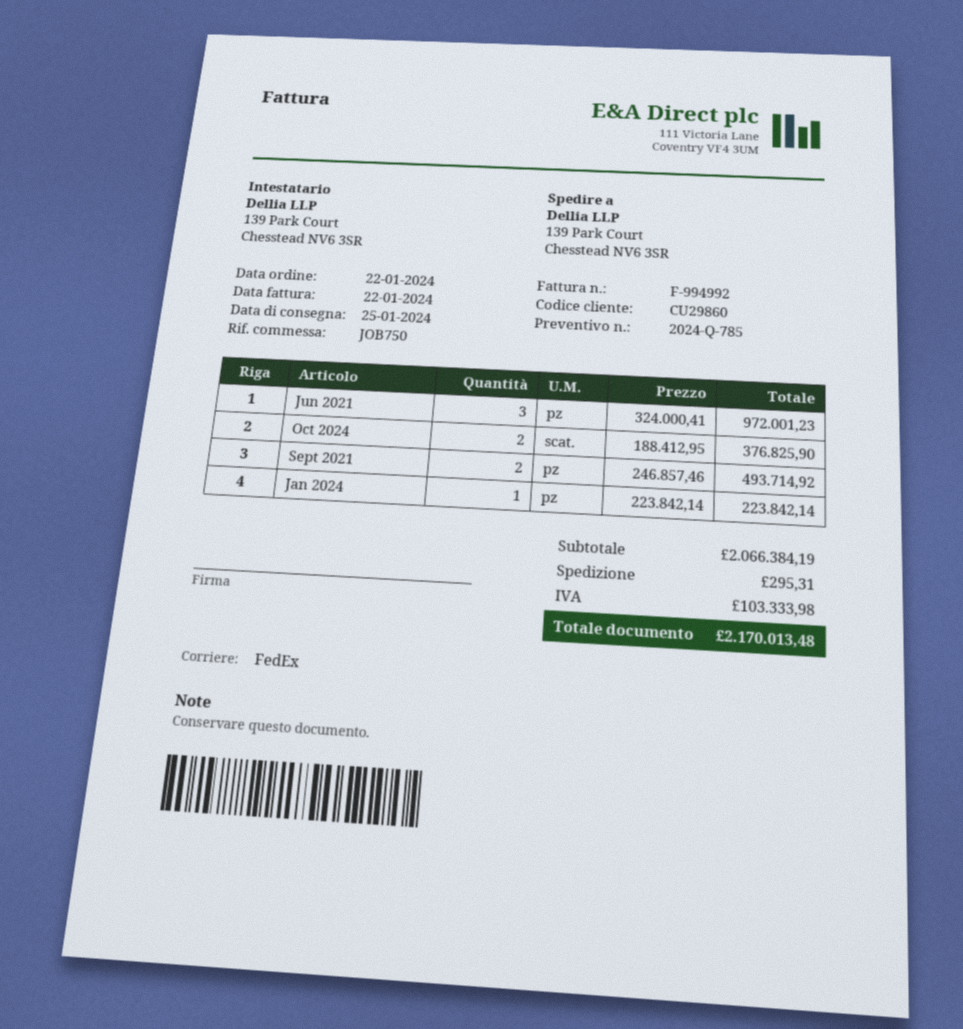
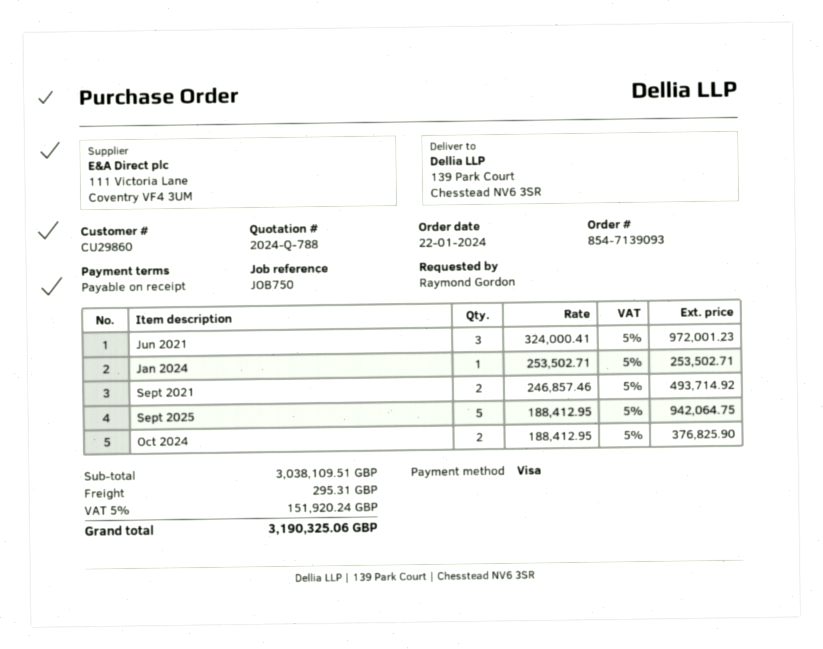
quote number: 2024-Q-785 -> 2024-Q-788
Jan 2024: 1 x 223842.14 = 223842.14 -> 1 x 253502.71 = 253502.71
Sept 2025: none -> 5 x 188412.95 = 942064.75
subtotal: 2066384.19 -> 3038109.51
tax: 103333.98 -> 151920.24
total: 2170013.48 -> 3190325.06

